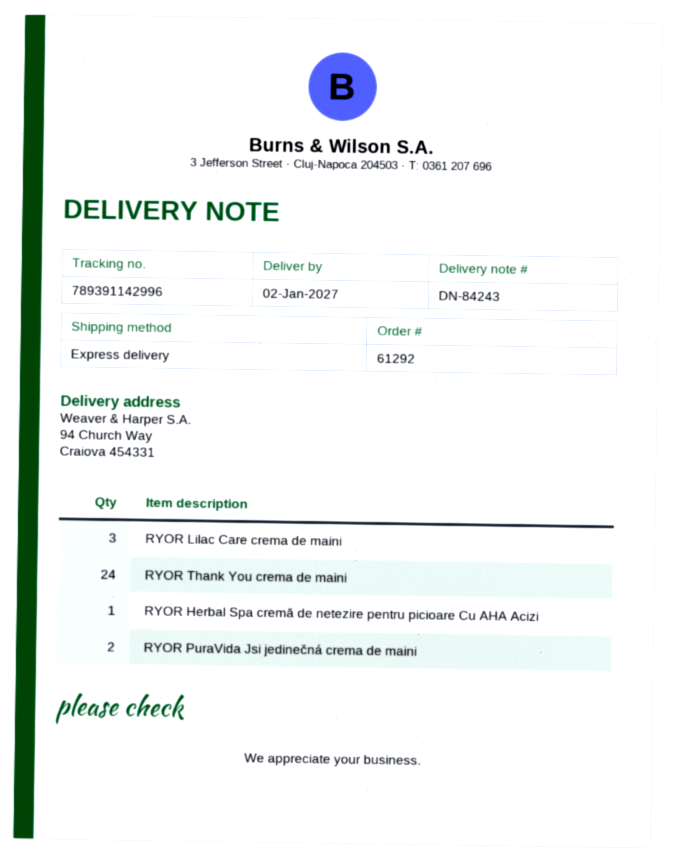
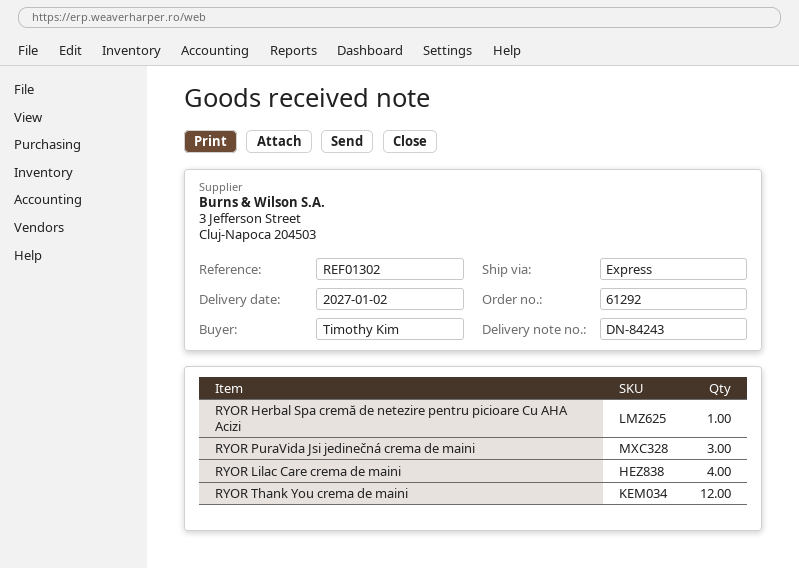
RYOR Lilac Care crema de maini: 3 -> 4
RYOR Thank You crema de maini: 24 -> 12
RYOR PuraVida Jsi jedinečná crema de maini: 2 -> 3

